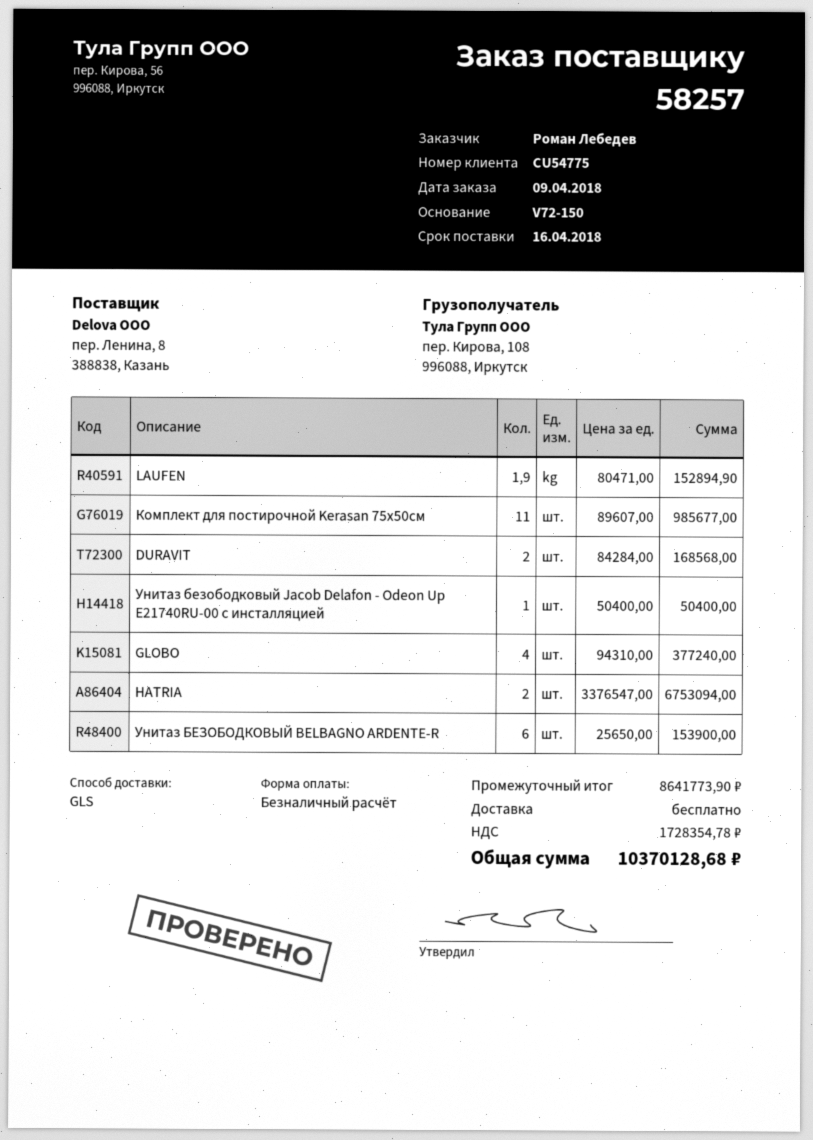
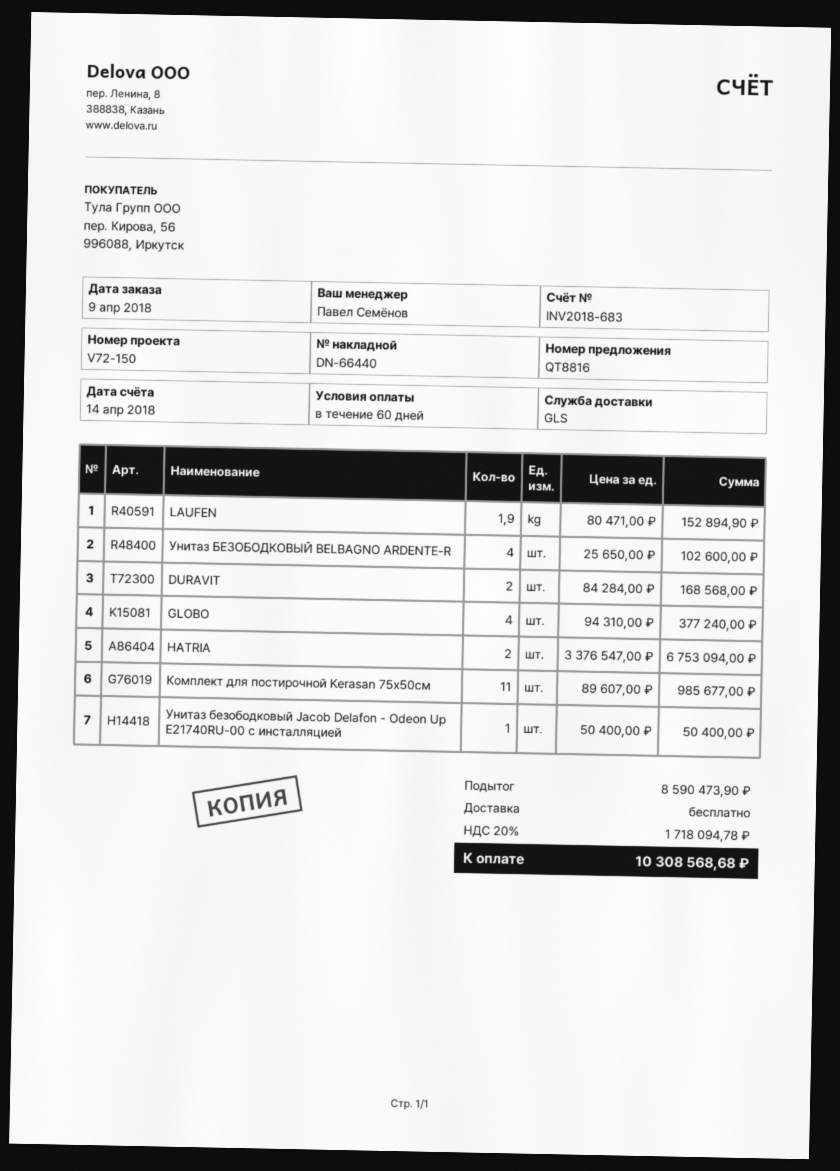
Унитаз БЕЗОБОДКОВЫЙ BELBAGNO ARDENTE-R: 6 x 25650.00 = 153900.00 -> 4 x 25650.00 = 102600.00
subtotal: 8641773.90 -> 8590473.90
tax: 1728354.78 -> 1718094.78
total: 10370128.68 -> 10308568.68

